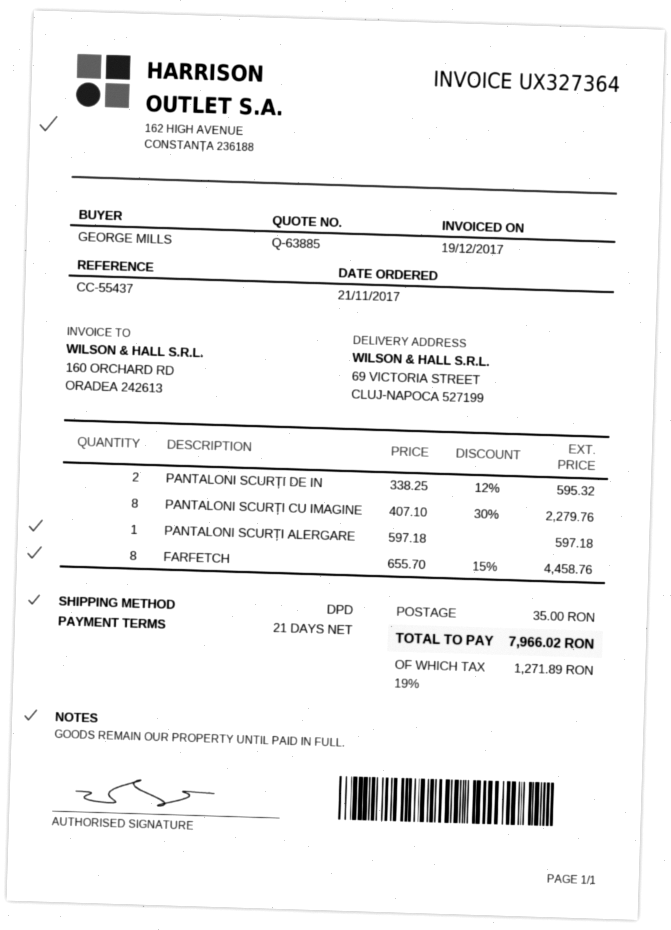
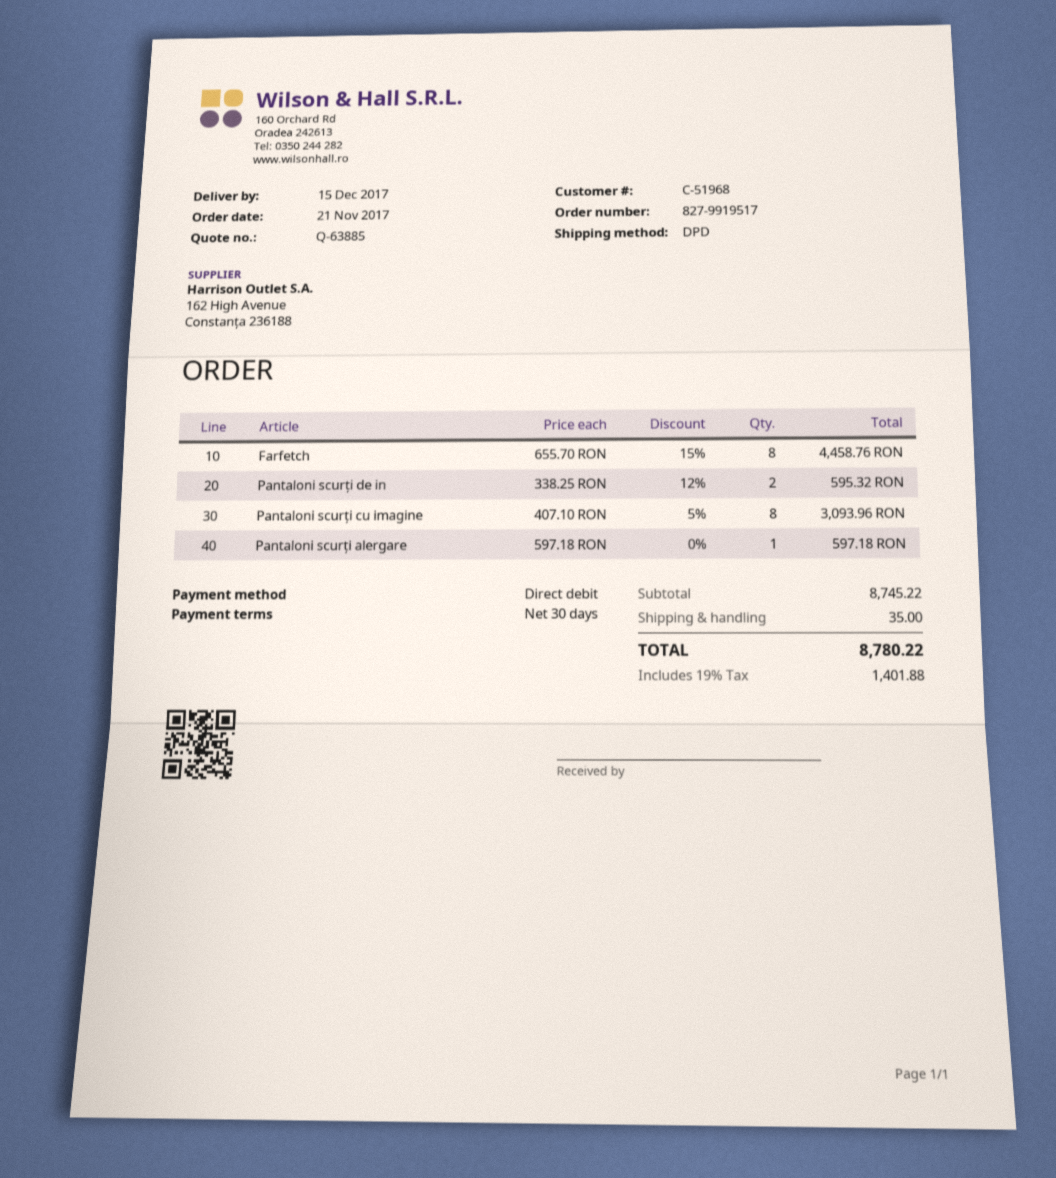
payment terms: 21 days -> 30 days
PANTALONI SCURȚI CU IMAGINE: 8 x 407.10 - 30% = 2279.76 -> 8 x 407.10 - 5% = 3093.96
tax: 19% = 1271.89 -> 19% = 1401.88
total: 7966.02 -> 8780.22

